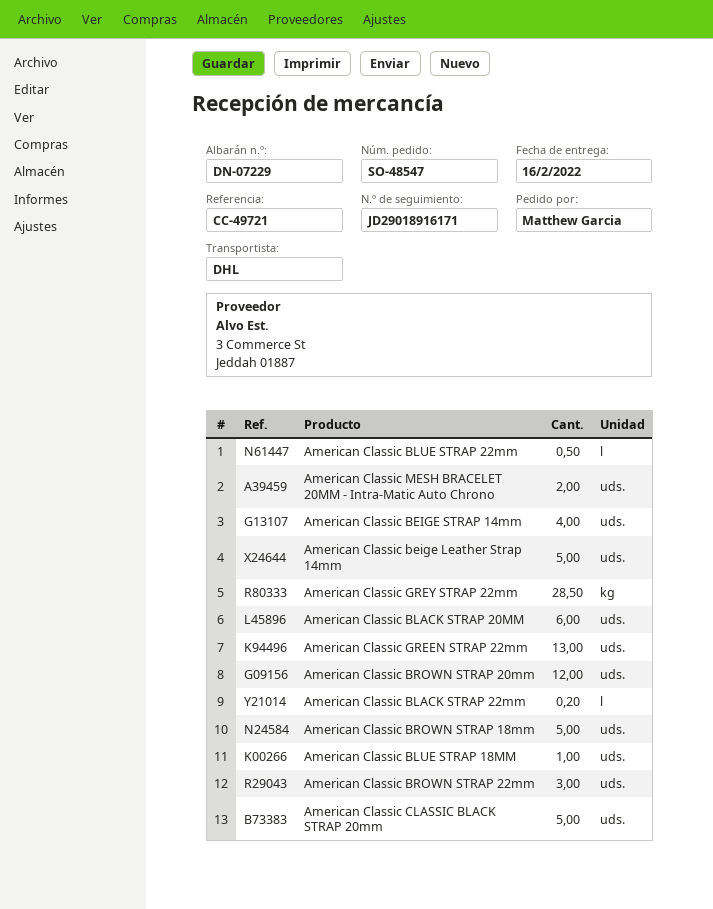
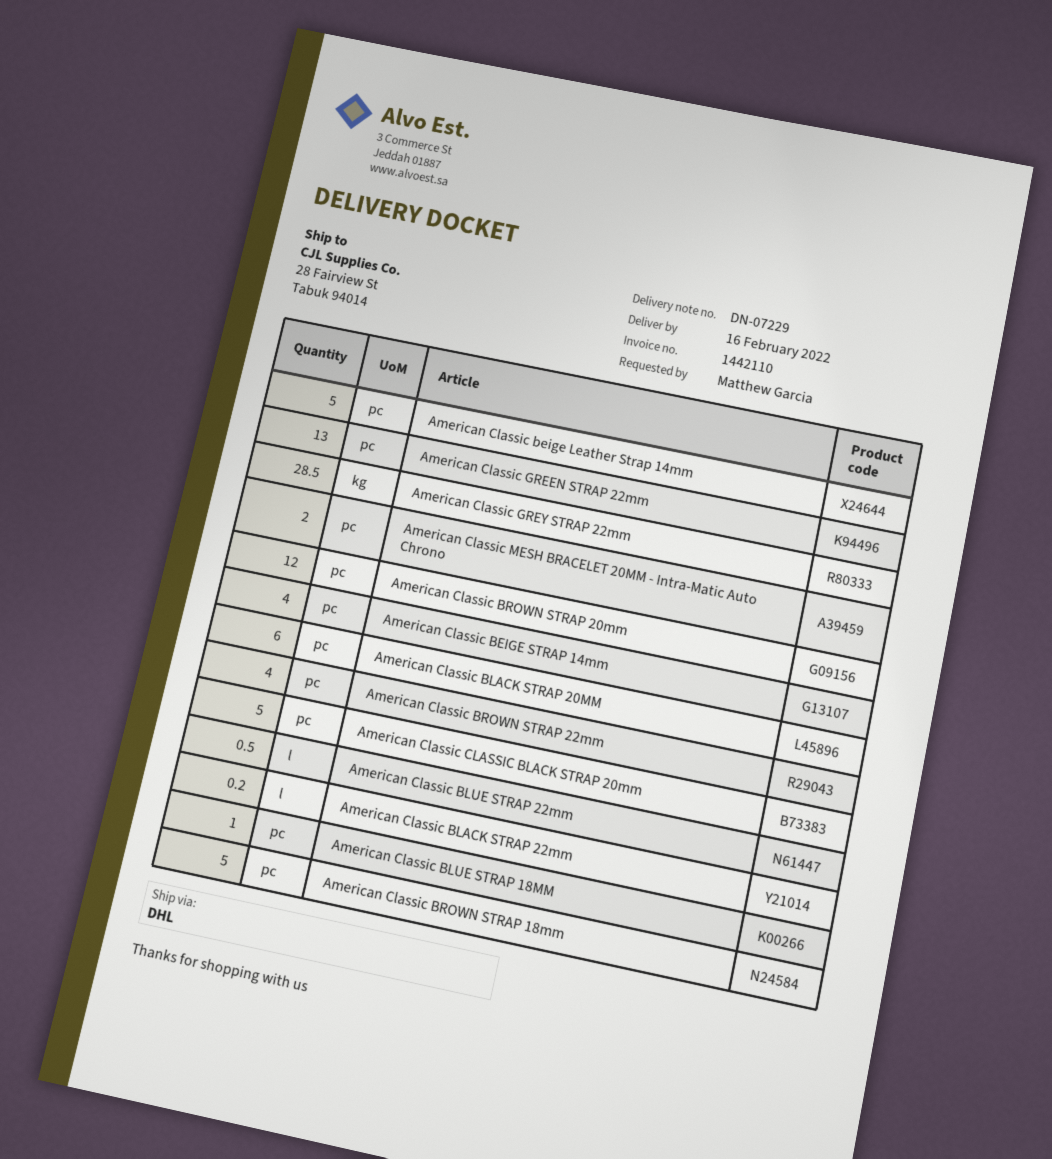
American Classic BROWN STRAP 22mm: 3 -> 4

